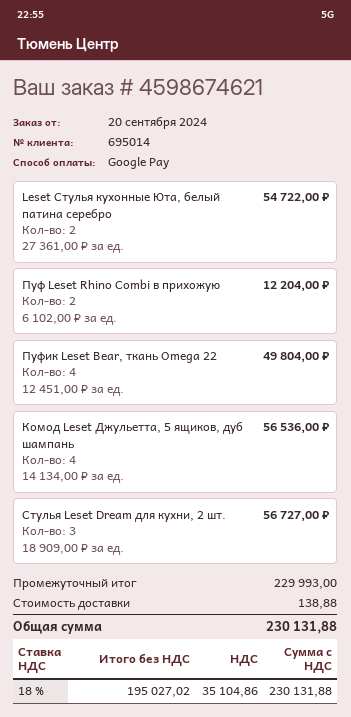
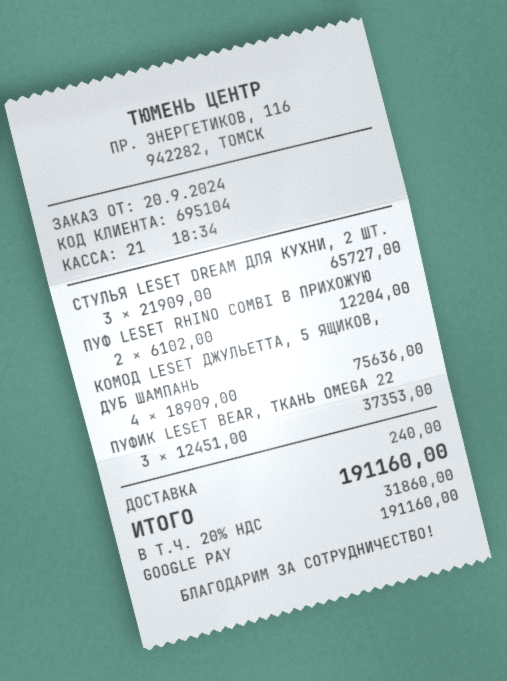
customer number: 695014 -> 695104
Leset Стулья кухонные Юта, белый патина серебро: 2 x 27361.00 = 54722.00 -> none
Пуфик Leset Bear, ткань Omega 22: 4 x 12451.00 = 49804.00 -> 3 x 12451.00 = 37353.00
Комод Leset Джульетта, 5 ящиков, дуб шампань: 4 x 14134.00 = 56536.00 -> 4 x 18909.00 = 75636.00
Стулья Leset Dream для кухни, 2 шт.: 3 x 18909.00 = 56727.00 -> 3 x 21909.00 = 65727.00
shipping: 138.88 -> 240.00
tax: 18% = 35104.86 -> 20% = 31860.00
total: 230131.88 -> 191160.00

